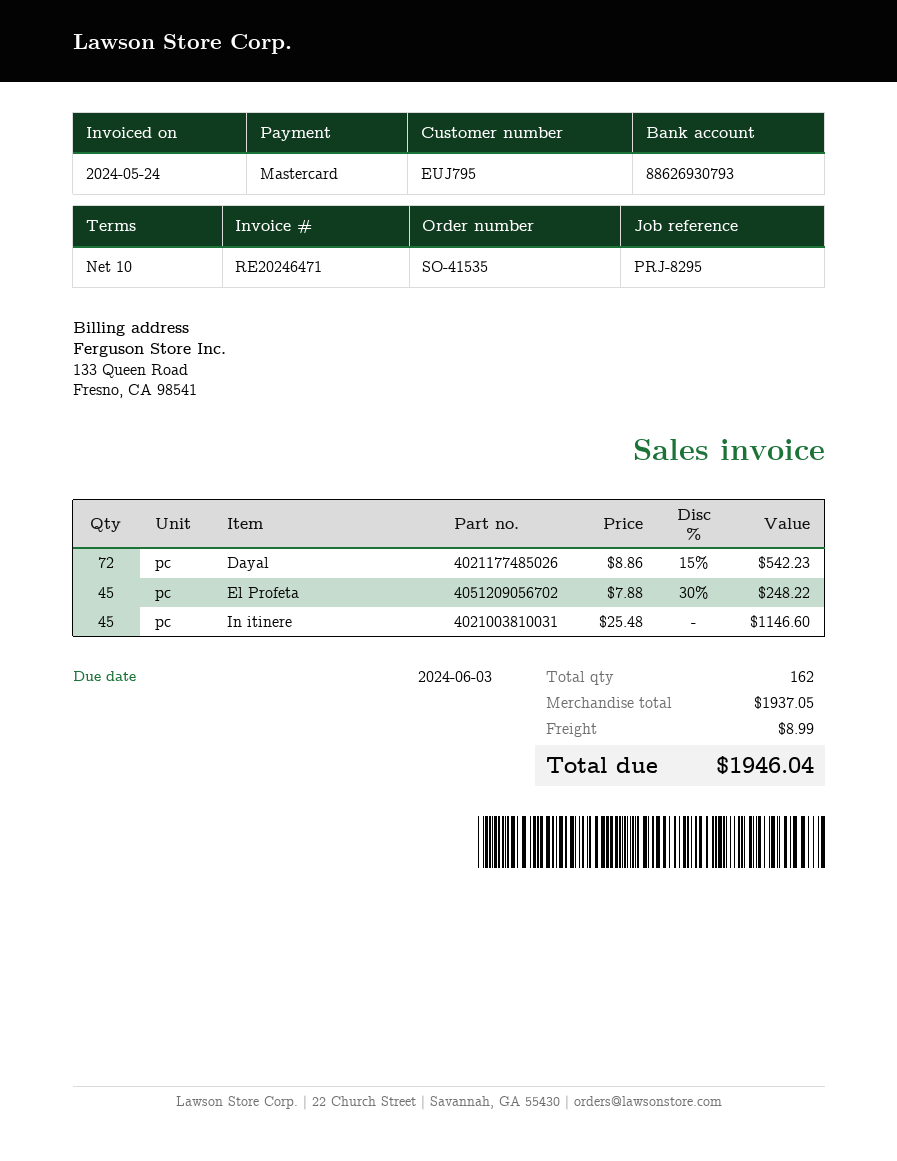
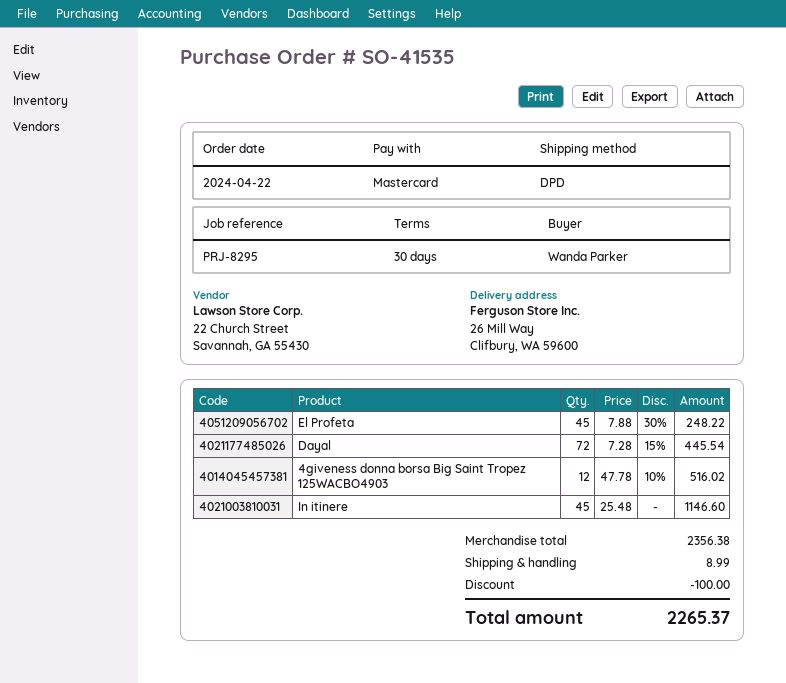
payment terms: 10 days -> 30 days
Dayal: 72 x 8.86 - 15% = 542.23 -> 72 x 7.28 - 15% = 445.54
4giveness donna borsa Big Saint Tropez 125WACBO4903: none -> 12 x 47.78 - 10% = 516.02
subtotal: 1937.05 -> 2356.38
discount: none -> 100.00
total: 1946.04 -> 2265.37

